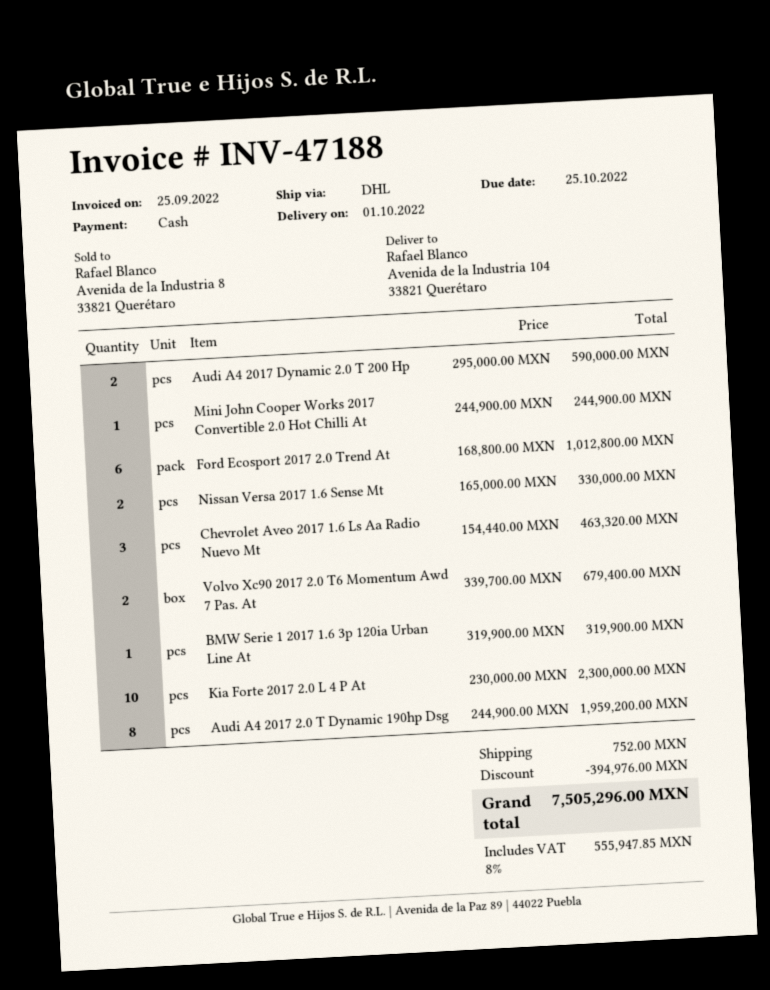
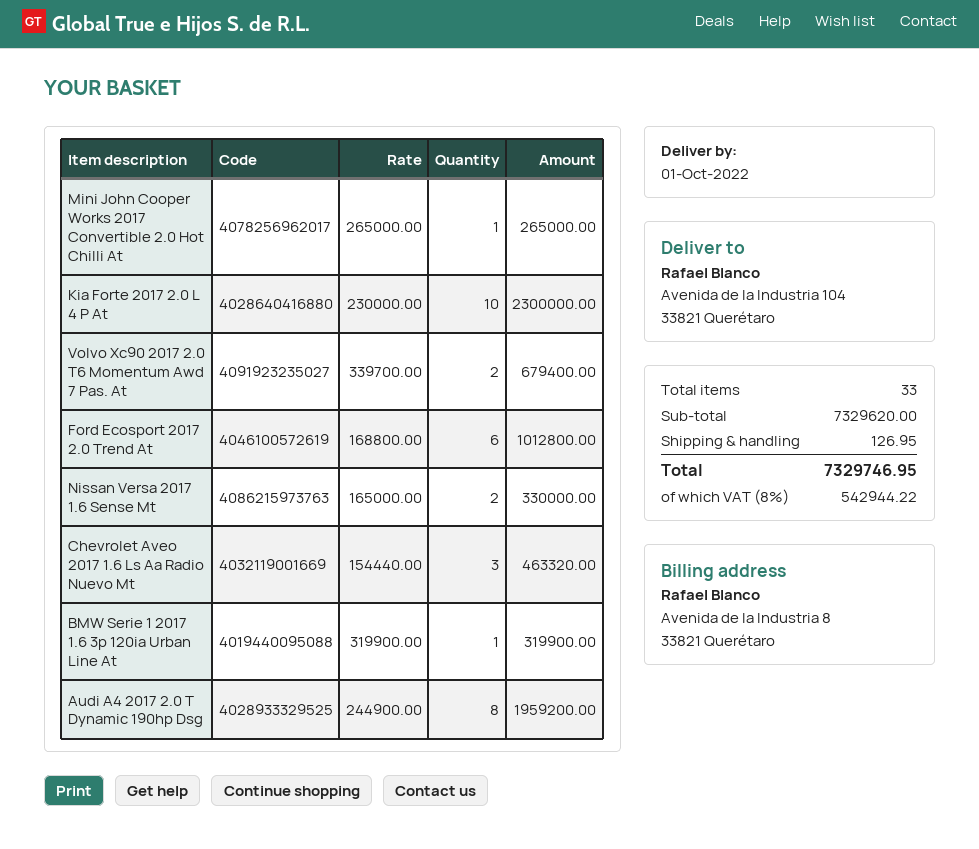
Audi A4 2017 Dynamic 2.0 T 200 Hp: 2 x 295000.00 = 590000.00 -> none
Mini John Cooper Works 2017 Convertible 2.0 Hot Chilli At: 1 x 244900.00 = 244900.00 -> 1 x 265000.00 = 265000.00
discount: 394976.00 -> none
shipping: 752.00 -> 126.95
tax: 8% = 555947.85 -> 8% = 542944.22
total: 7505296.00 -> 7329746.95

